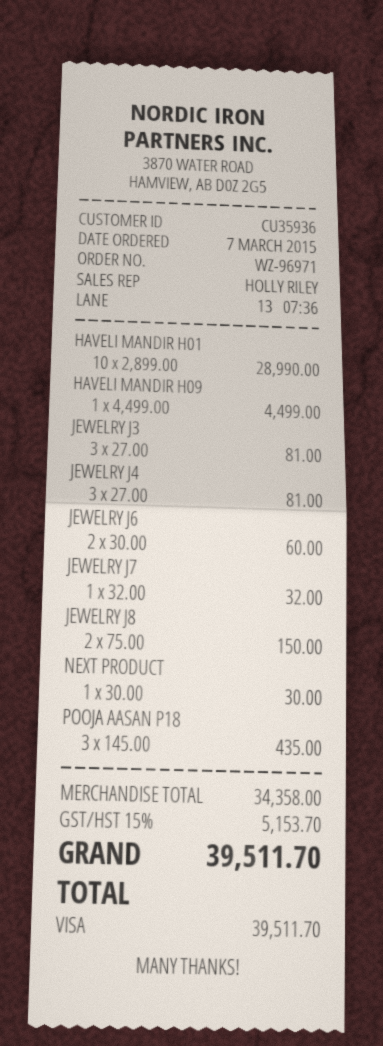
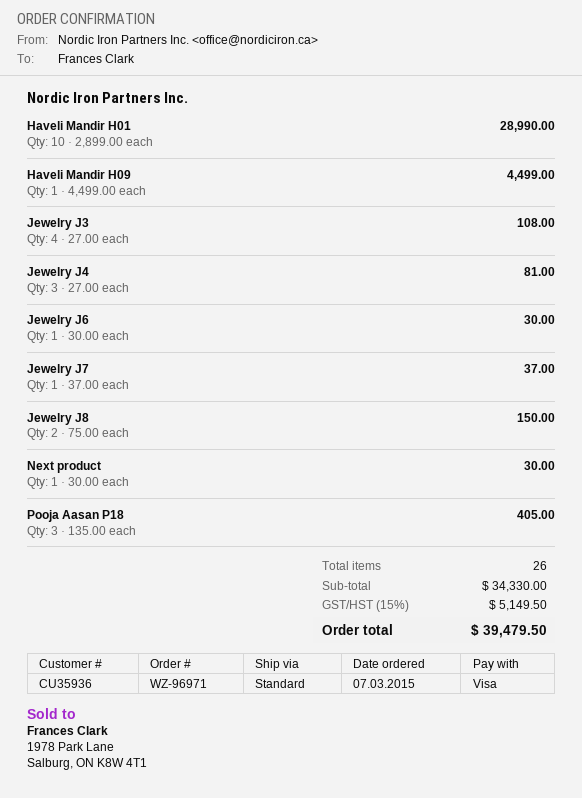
JEWELRY J3: 3 x 27.00 = 81.00 -> 4 x 27.00 = 108.00
JEWELRY J6: 2 x 30.00 = 60.00 -> 1 x 30.00 = 30.00
JEWELRY J7: 1 x 32.00 = 32.00 -> 1 x 37.00 = 37.00
POOJA AASAN P18: 3 x 145.00 = 435.00 -> 3 x 135.00 = 405.00
subtotal: 34358.00 -> 34330.00
tax: 15% = 5153.70 -> 15% = 5149.50
total: 39511.70 -> 39479.50

